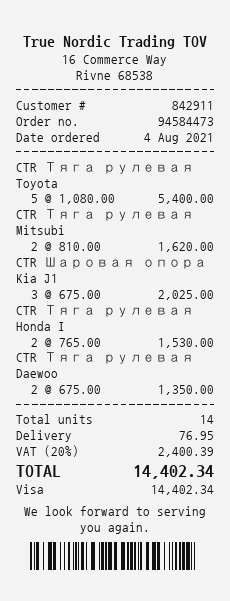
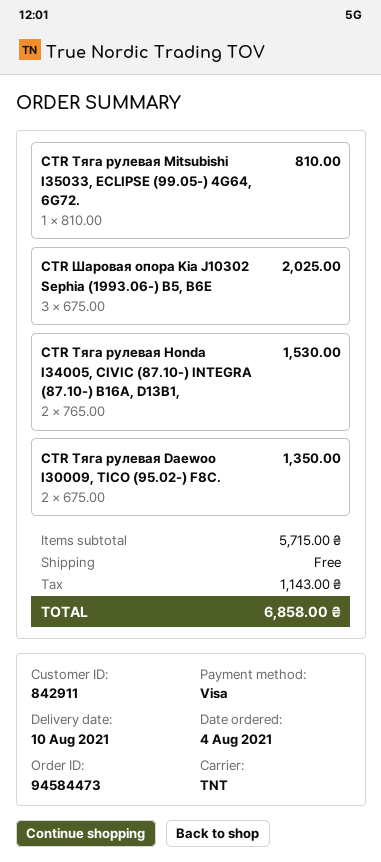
CTR Тяга рулевая Toyota: 5 x 1080.00 = 5400.00 -> none
CTR Тяга рулевая Mitsubi: 2 x 810.00 = 1620.00 -> 1 x 810.00 = 810.00
shipping: 76.95 -> 0.00
tax: 2400.39 -> 1143.00
total: 14402.34 -> 6858.00

